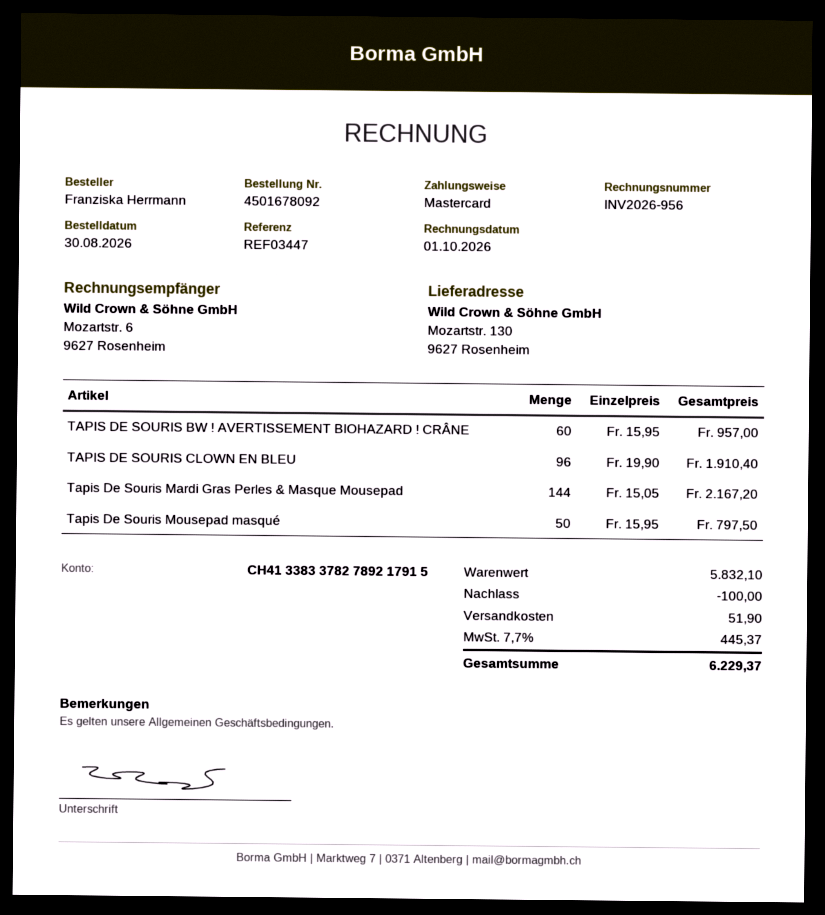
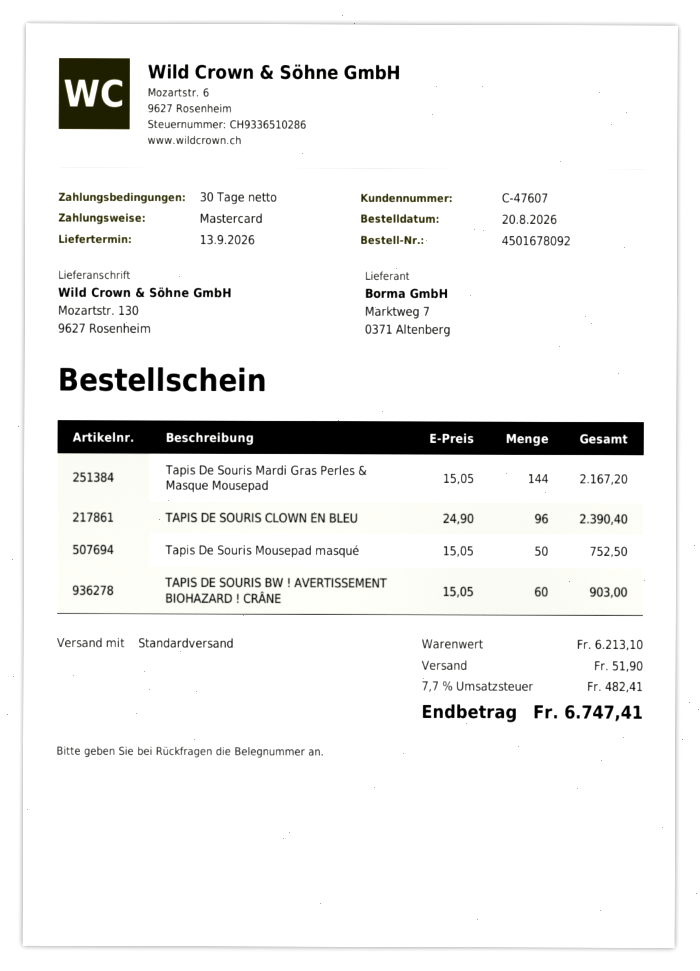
order date: 2026-08-30 -> 2026-08-20
TAPIS DE SOURIS BW ! AVERTISSEMENT BIOHAZARD ! CRÂNE: 60 x 15.95 = 957.00 -> 60 x 15.05 = 903.00
TAPIS DE SOURIS CLOWN EN BLEU: 96 x 19.90 = 1910.40 -> 96 x 24.90 = 2390.40
Tapis De Souris Mousepad masqué: 50 x 15.95 = 797.50 -> 50 x 15.05 = 752.50
subtotal: 5832.10 -> 6213.10
discount: 100.00 -> none
tax: 7.7% = 445.37 -> 7.7% = 482.41
total: 6229.37 -> 6747.41

